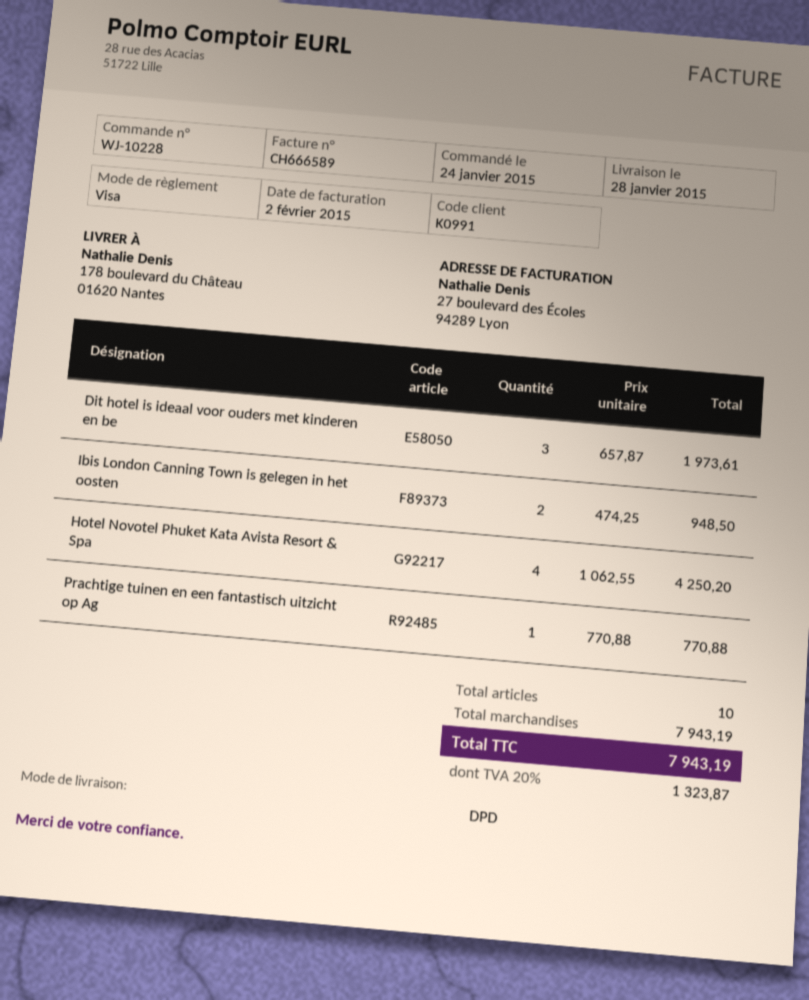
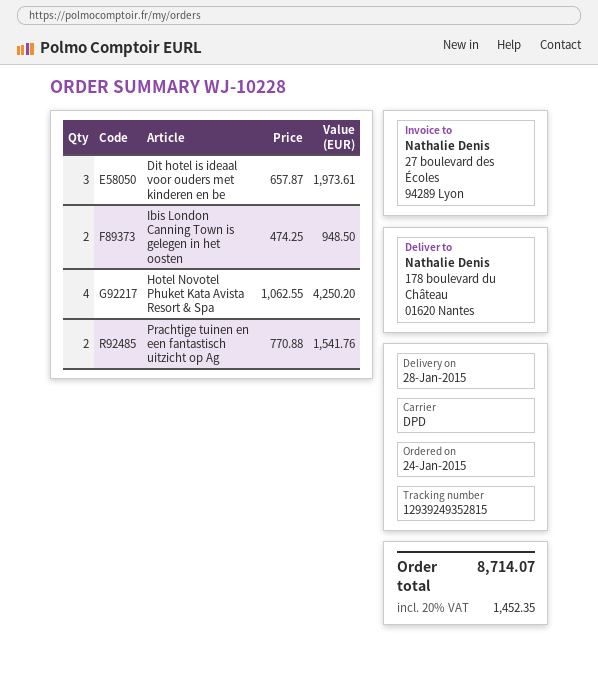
Prachtige tuinen en een fantastisch uitzicht op Ag: 1 x 770.88 = 770.88 -> 2 x 770.88 = 1541.76
tax: 20% = 1323.87 -> 20% = 1452.35
total: 7943.19 -> 8714.07

